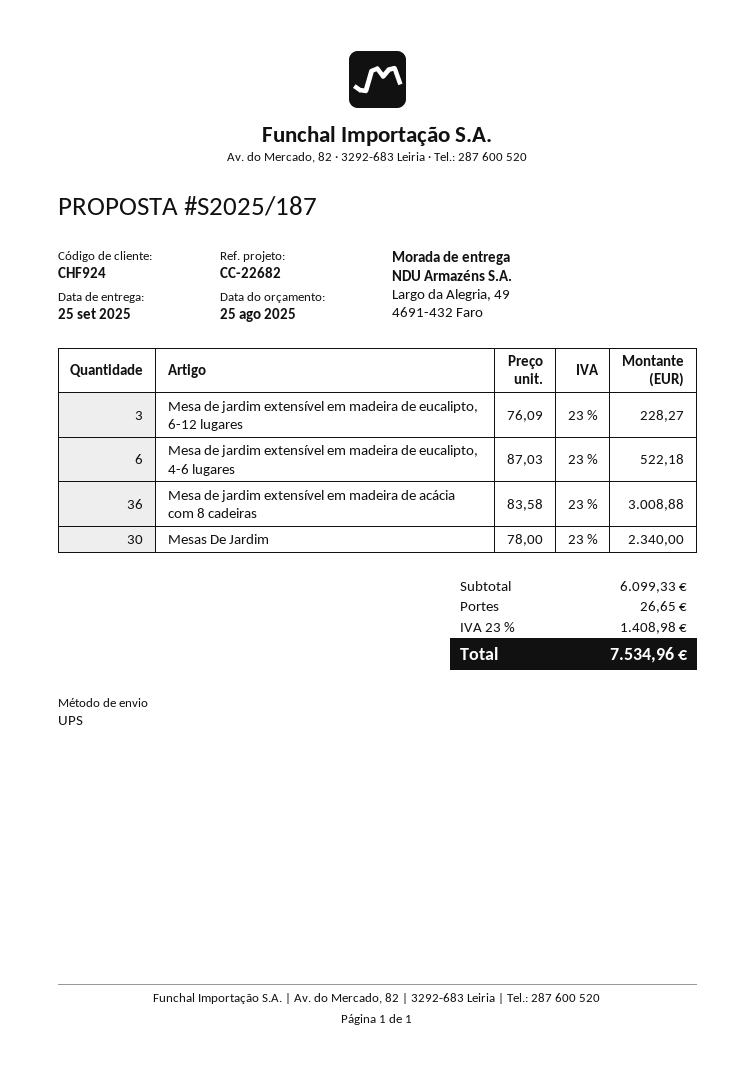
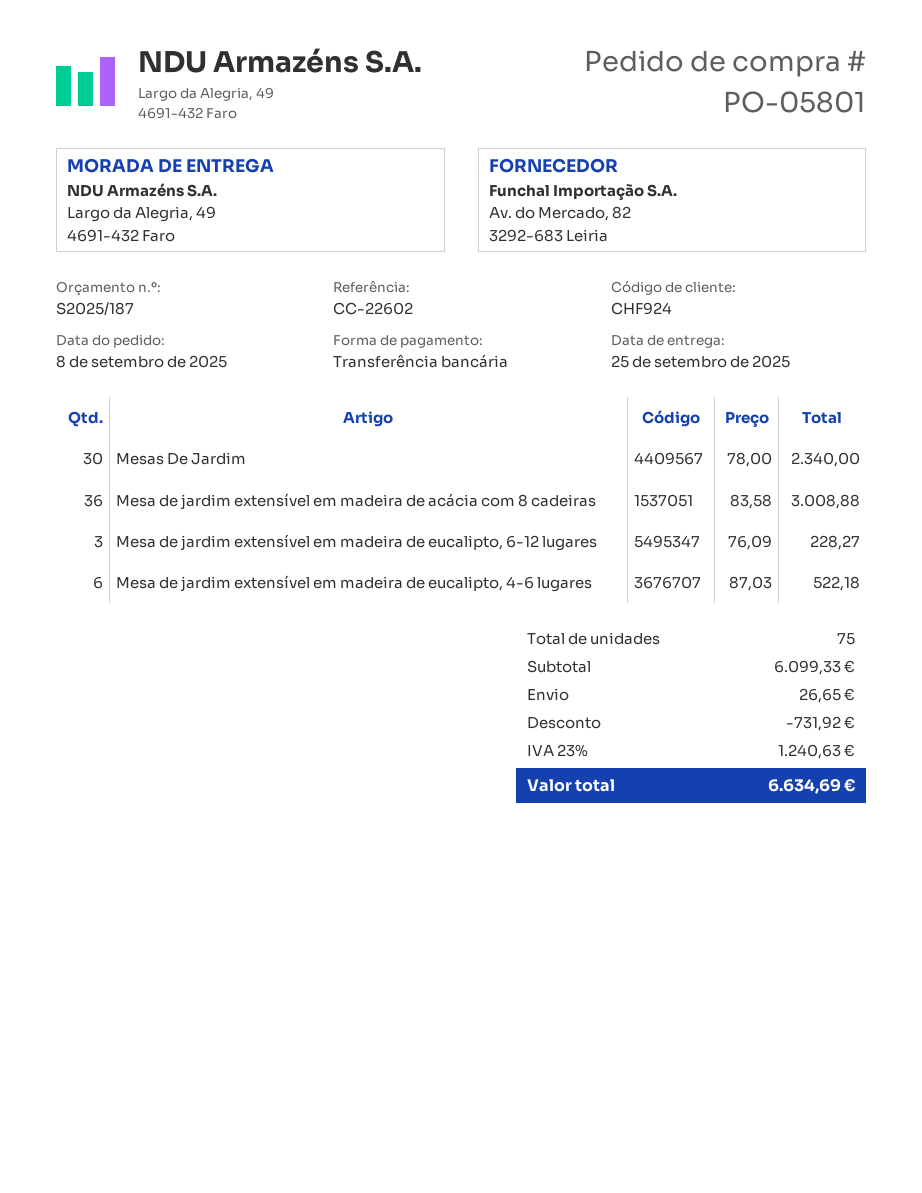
reference: CC-22682 -> CC-22602
discount: none -> 731.92
tax: 23% = 1408.98 -> 23% = 1240.63
total: 7534.96 -> 6634.69

